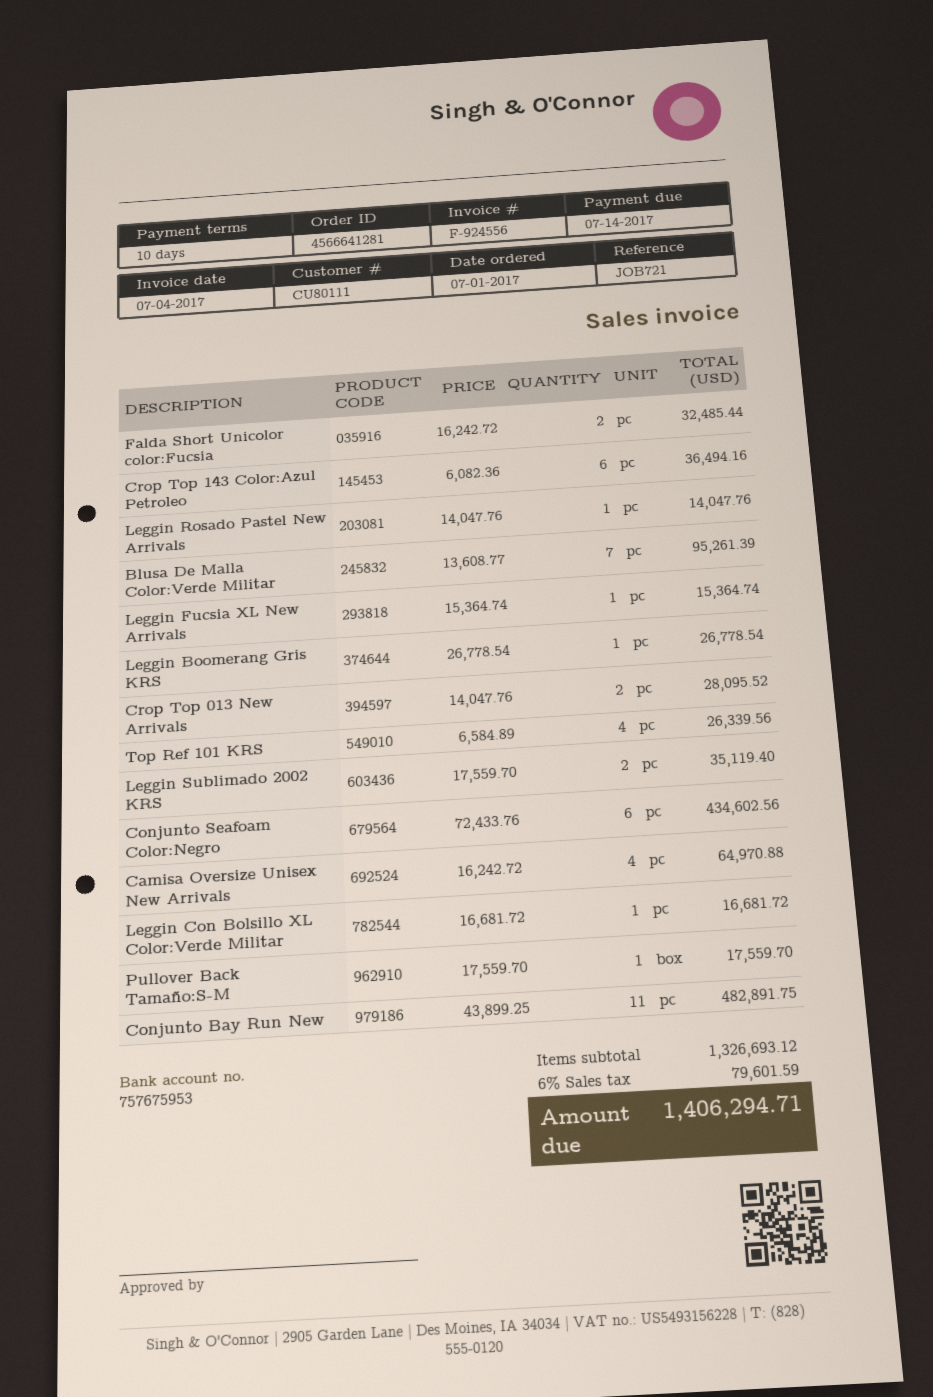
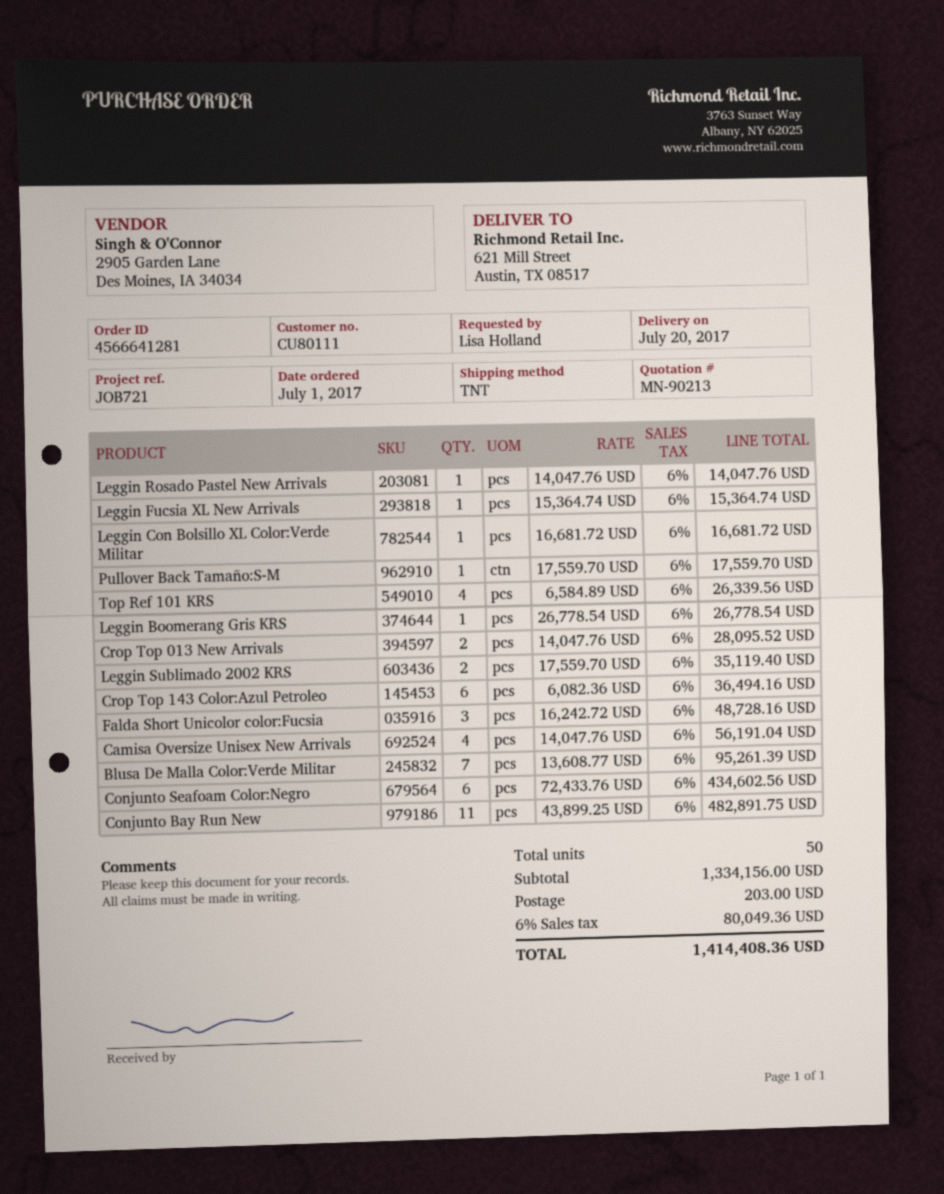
Falda Short Unicolor color:Fucsia: 2 x 16242.72 = 32485.44 -> 3 x 16242.72 = 48728.16
Camisa Oversize Unisex New Arrivals: 4 x 16242.72 = 64970.88 -> 4 x 14047.76 = 56191.04
subtotal: 1326693.12 -> 1334156.00
shipping: none -> 203.00
tax: 6% = 79601.59 -> 6% = 80049.36
total: 1406294.71 -> 1414408.36

